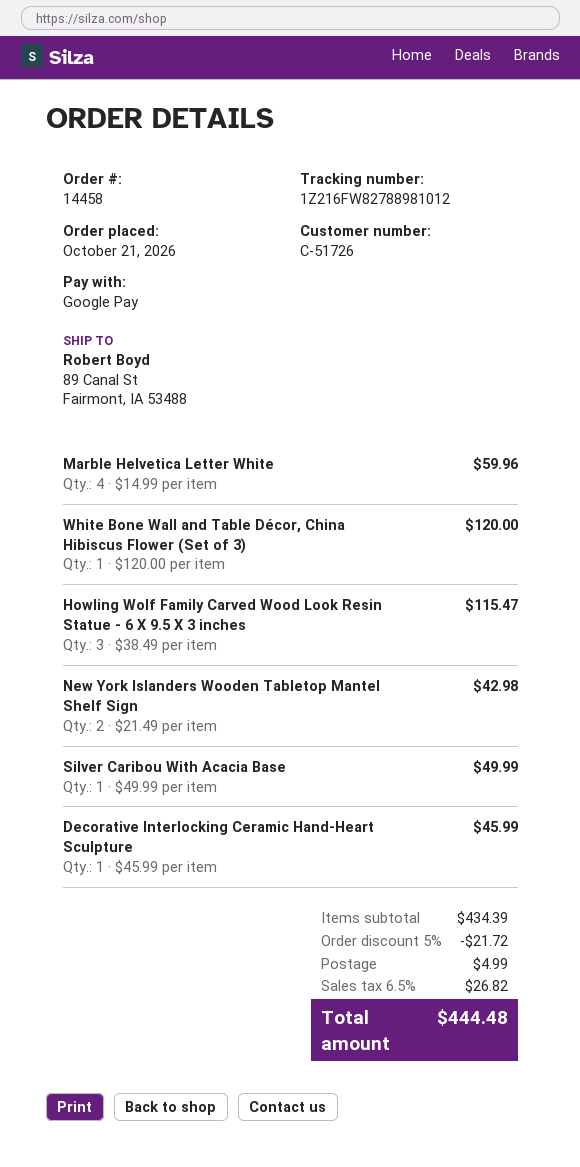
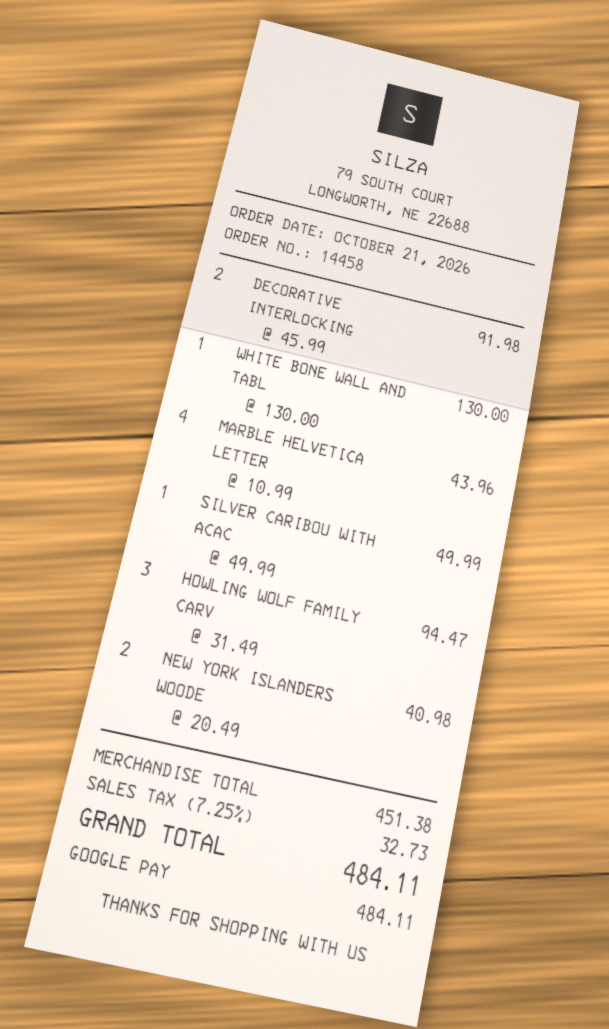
Marble Helvetica Letter White: 4 x 14.99 = 59.96 -> 4 x 10.99 = 43.96
White Bone Wall and Table Décor, China Hibiscus Flower (Set of 3): 1 x 120.00 = 120.00 -> 1 x 130.00 = 130.00
Howling Wolf Family Carved Wood Look Resin Statue - 6 X 9.5 X 3 inches: 3 x 38.49 = 115.47 -> 3 x 31.49 = 94.47
New York Islanders Wooden Tabletop Mantel Shelf Sign: 2 x 21.49 = 42.98 -> 2 x 20.49 = 40.98
Decorative Interlocking Ceramic Hand-Heart Sculpture: 1 x 45.99 = 45.99 -> 2 x 45.99 = 91.98
subtotal: 434.39 -> 451.38
discount: 5% = 21.72 -> none
shipping: 4.99 -> none
tax: 6.5% = 26.82 -> 7.25% = 32.73
total: 444.48 -> 484.11

